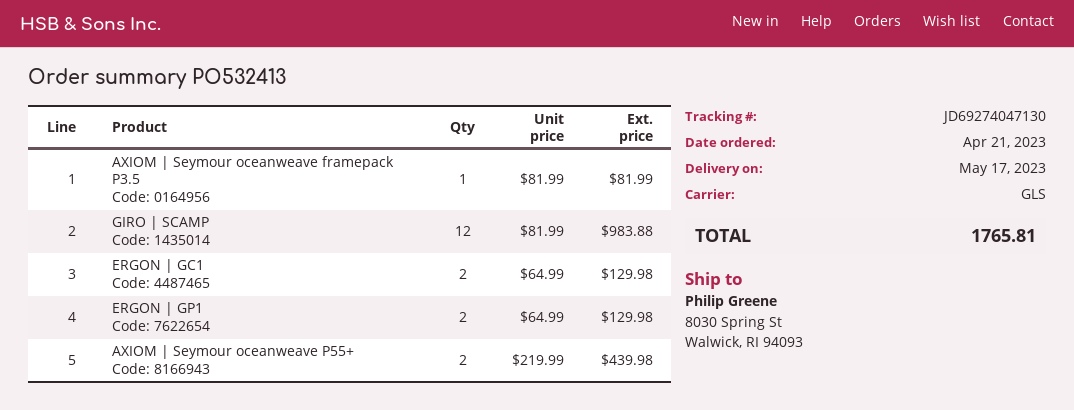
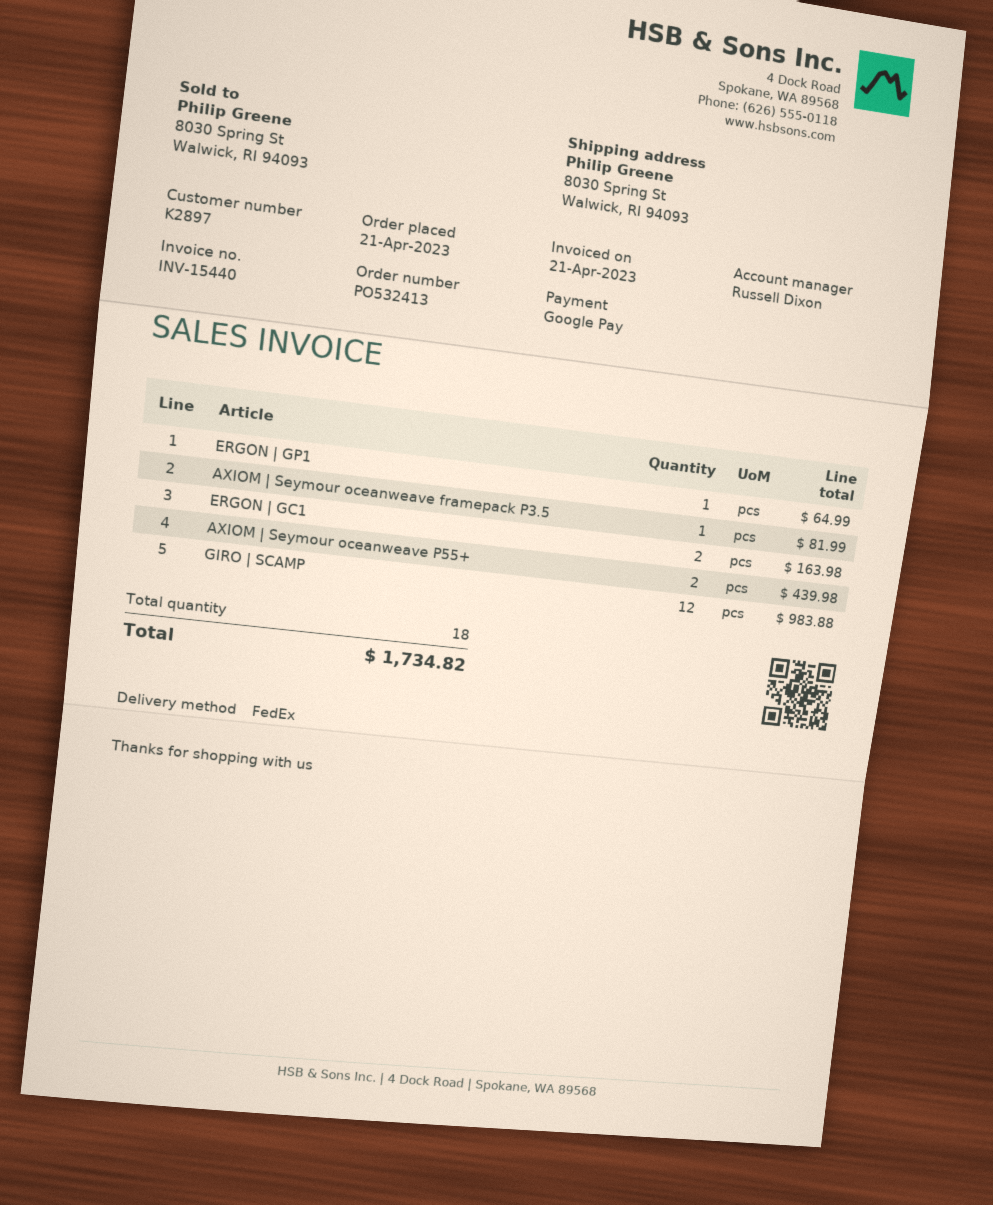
shipping method: GLS -> FedEx
ERGON | GC1: 2 for 129.98 -> 2 for 163.98
ERGON | GP1: 2 for 129.98 -> 1 for 64.99
total: 1765.81 -> 1734.82

